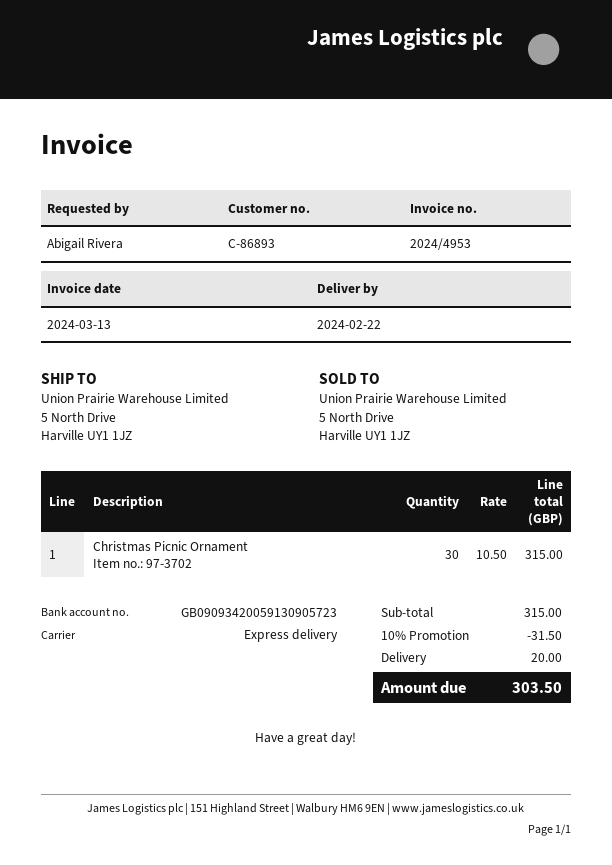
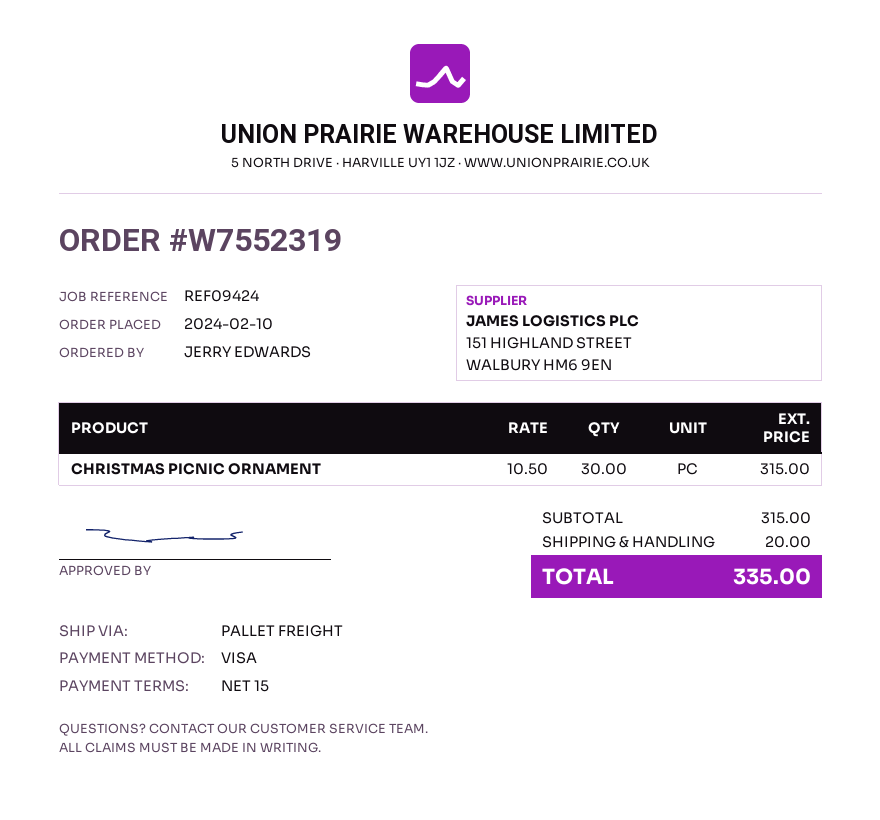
ordered by: Abigail Rivera -> JERRY EDWARDS
shipping method: express -> pallet freight
discount: 10% = 31.50 -> none
total: 303.50 -> 335.00

